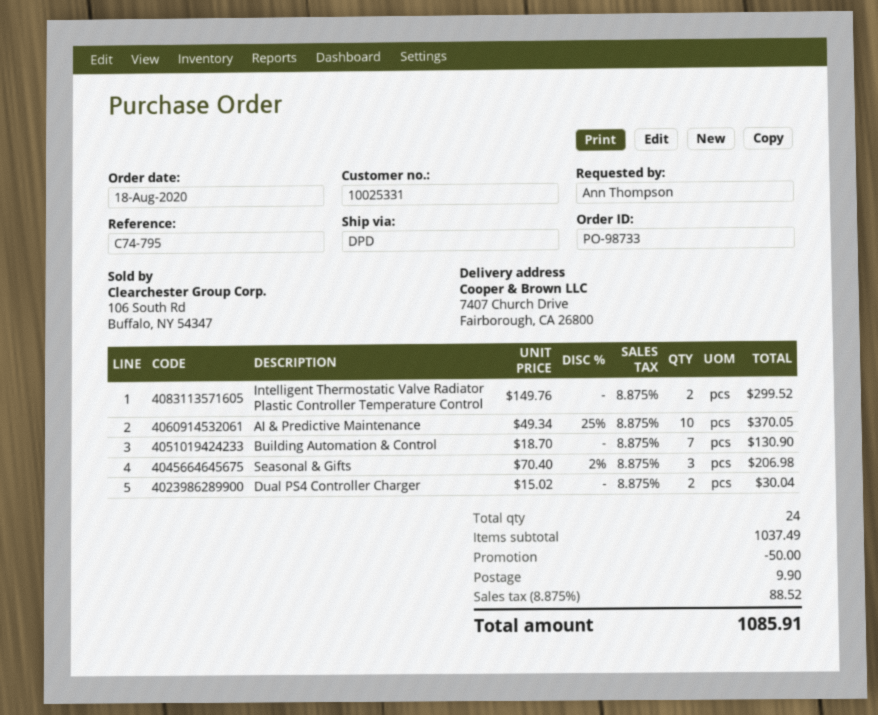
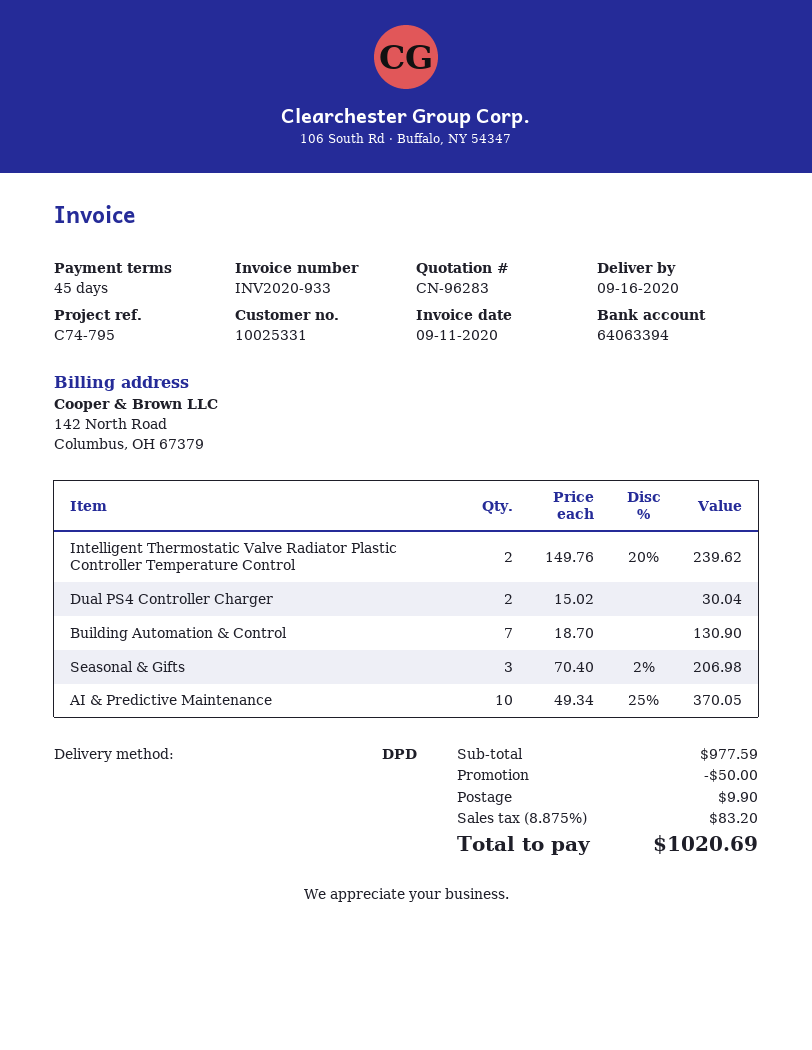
Intelligent Thermostatic Valve Radiator Plastic Controller Temperature Control: 2 x 149.76 = 299.52 -> 2 x 149.76 - 20% = 239.62
subtotal: 1037.49 -> 977.59
tax: 8.875% = 88.52 -> 8.875% = 83.20
total: 1085.91 -> 1020.69

